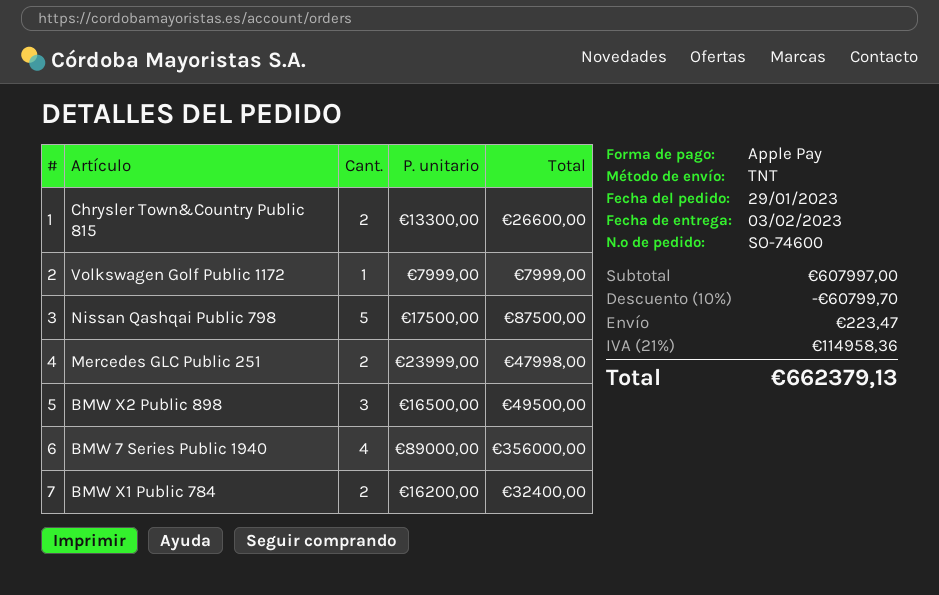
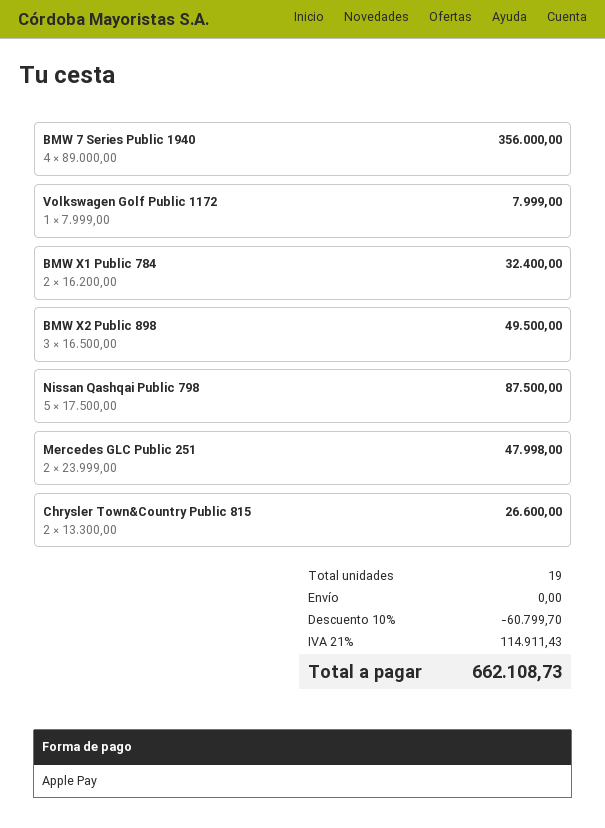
shipping: 223.47 -> 0.00
tax: 21% = 114958.36 -> 21% = 114911.43
total: 662379.13 -> 662108.73

